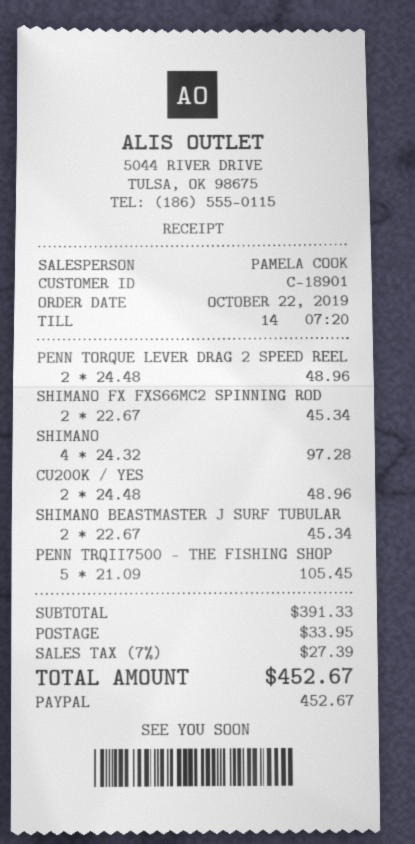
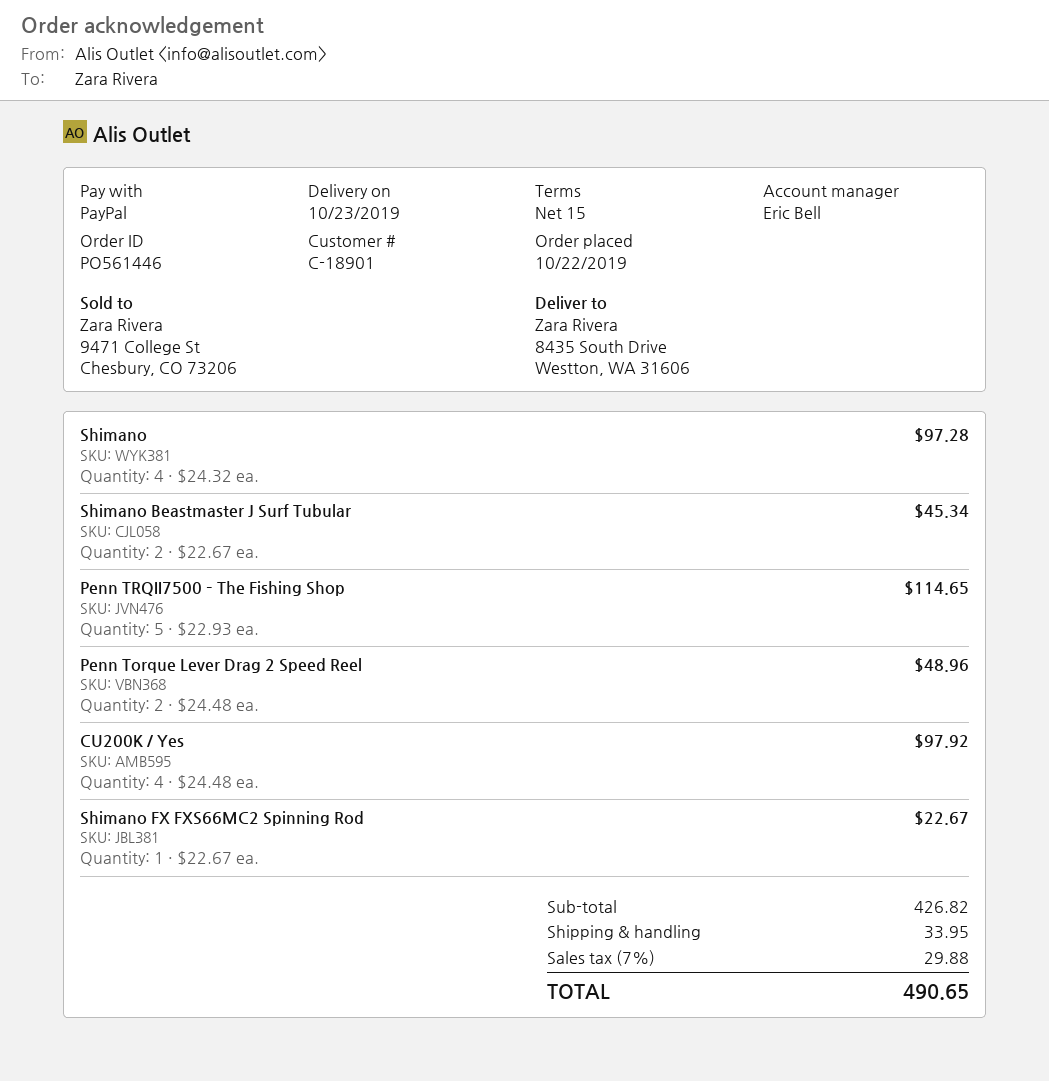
sales rep: PAMELA COOK -> Eric Bell
SHIMANO FX FXS66MC2 SPINNING ROD: 2 x 22.67 = 45.34 -> 1 x 22.67 = 22.67
CU200K / YES: 2 x 24.48 = 48.96 -> 4 x 24.48 = 97.92
PENN TRQII7500 – THE FISHING SHOP: 5 x 21.09 = 105.45 -> 5 x 22.93 = 114.65
subtotal: 391.33 -> 426.82
tax: 7% = 27.39 -> 7% = 29.88
total: 452.67 -> 490.65

